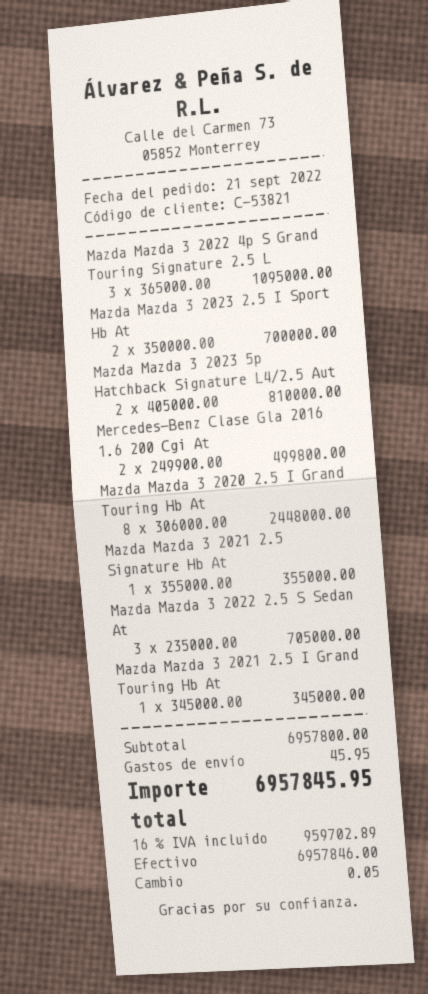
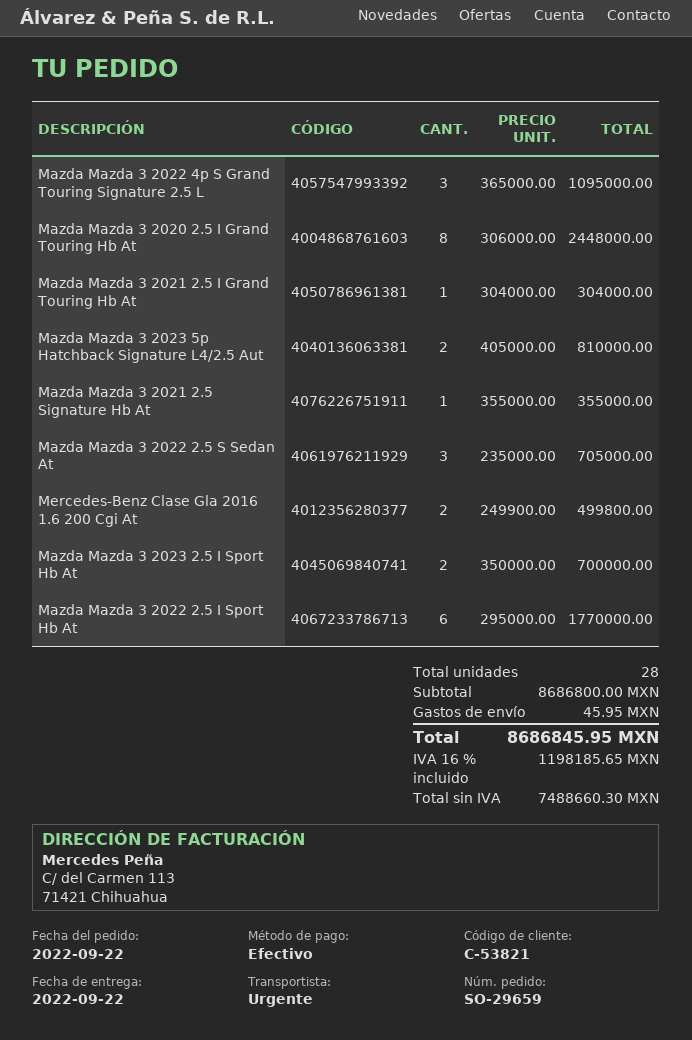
order date: 2022-09-21 -> 2022-09-22
Mazda Mazda 3 2021 2.5 I Grand Touring Hb At: 1 x 345000.00 = 345000.00 -> 1 x 304000.00 = 304000.00
Mazda Mazda 3 2022 2.5 I Sport Hb At: none -> 6 x 295000.00 = 1770000.00
subtotal: 6957800.00 -> 8686800.00
tax: 16% = 959702.89 -> 16% = 1198185.65
total: 6957845.95 -> 8686845.95

